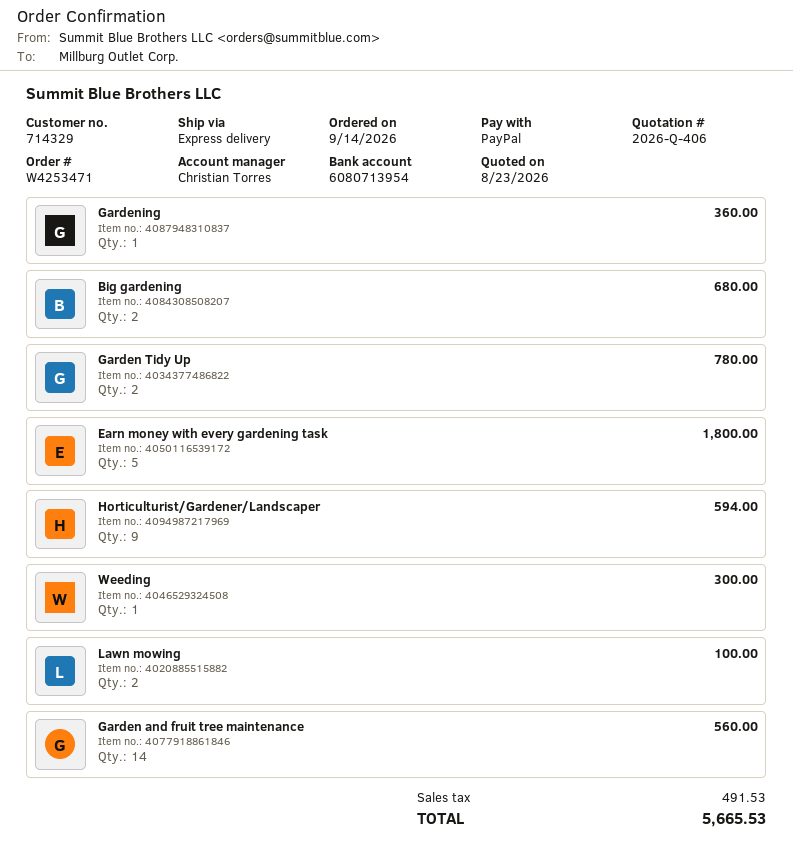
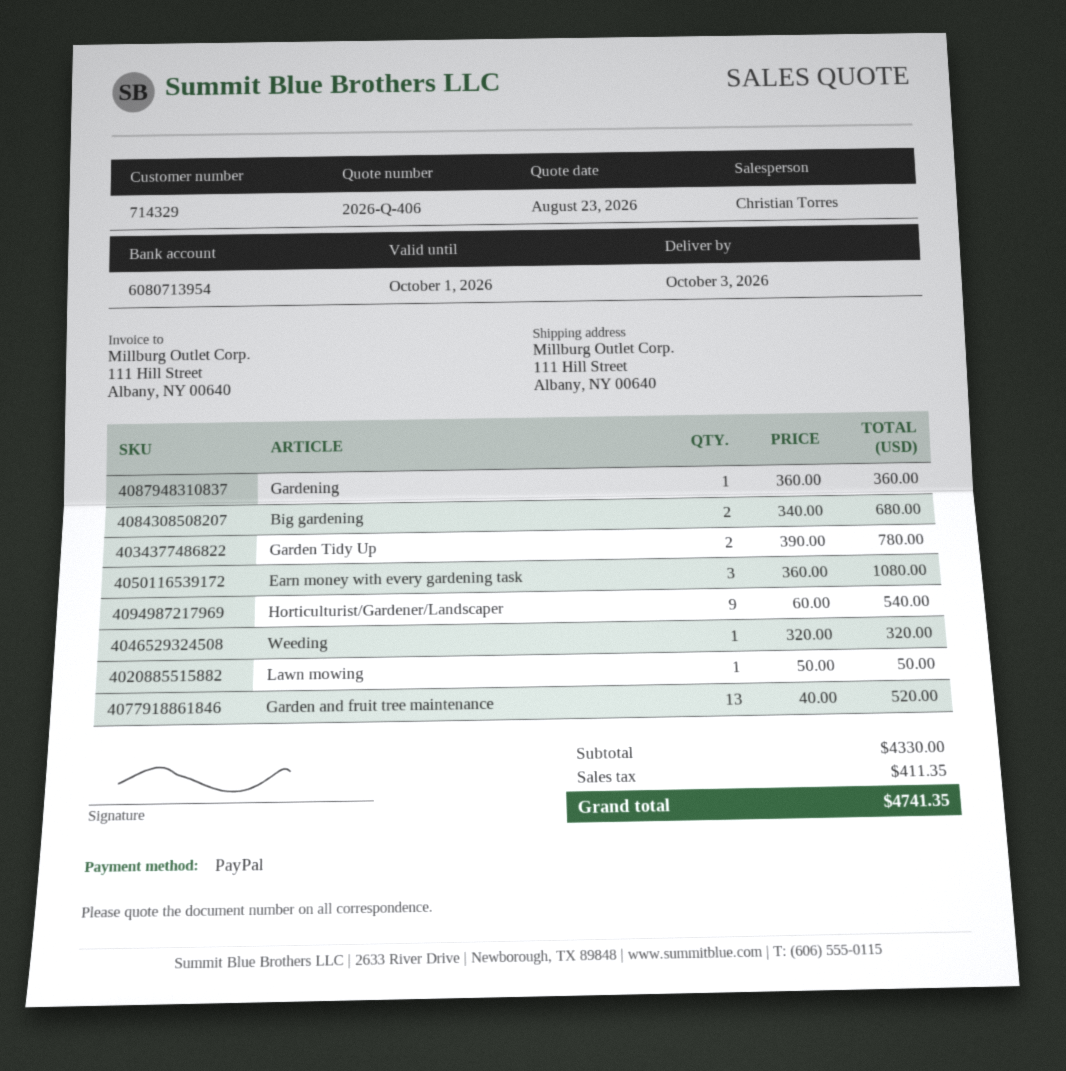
Earn money with every gardening task: 5 for 1800.00 -> 3 for 1080.00
Horticulturist/Gardener/Landscaper: 9 for 594.00 -> 9 for 540.00
Weeding: 1 for 300.00 -> 1 for 320.00
Lawn mowing: 2 for 100.00 -> 1 for 50.00
Garden and fruit tree maintenance: 14 for 560.00 -> 13 for 520.00
tax: 491.53 -> 411.35
total: 5665.53 -> 4741.35

